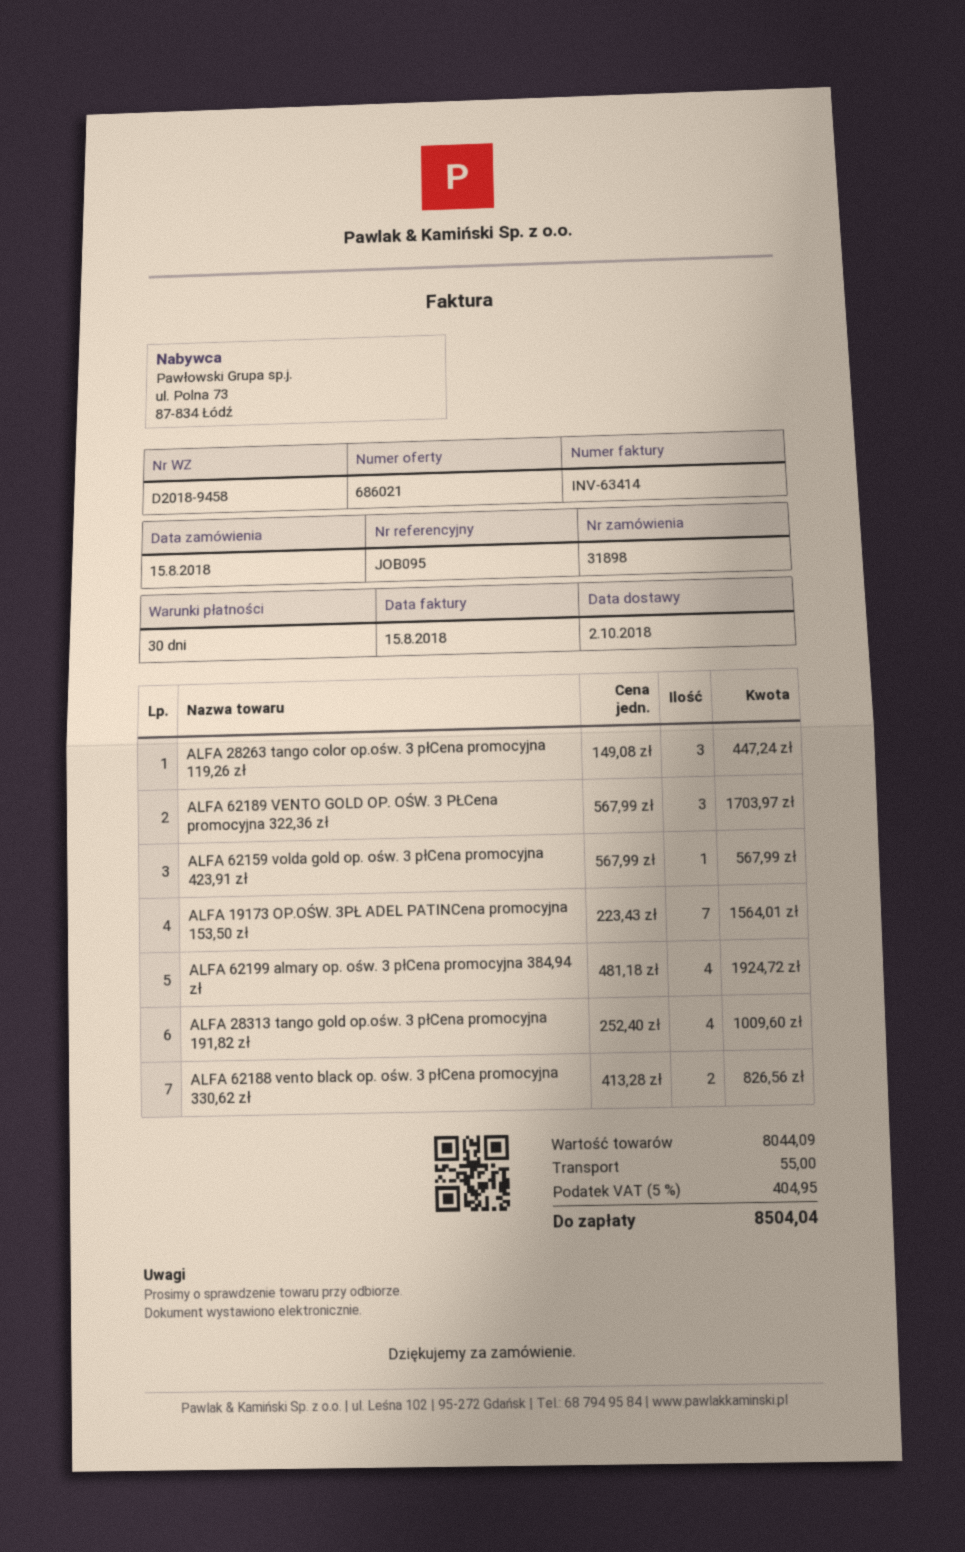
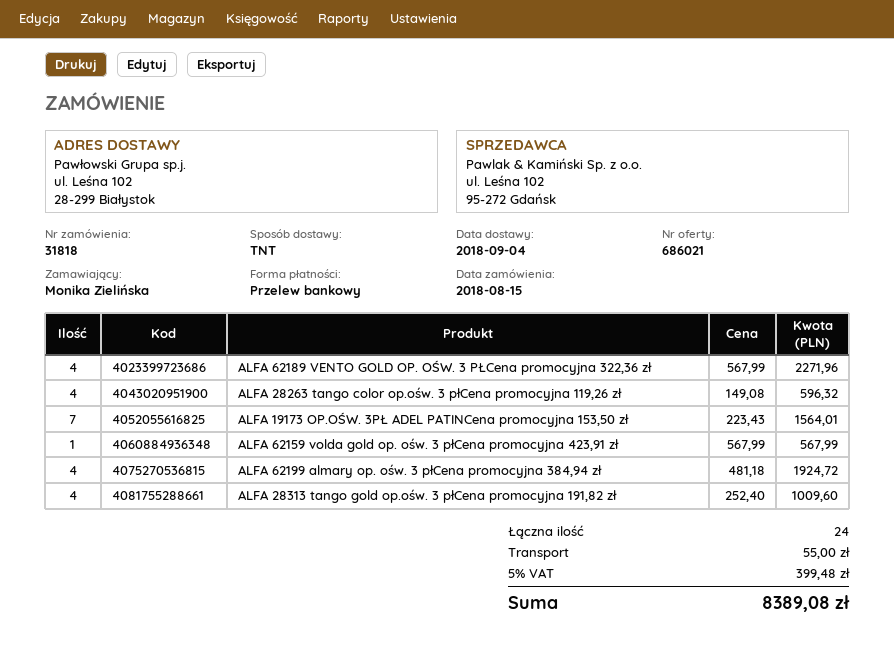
order number: 31898 -> 31818
delivery date: 2018-10-02 -> 2018-09-04
ALFA 28263 tango color op.ośw. 3 płCena promocyjna 119,26 zł: 3 x 149.08 = 447.24 -> 4 x 149.08 = 596.32
ALFA 62189 VENTO GOLD OP. OŚW. 3 PŁCena promocyjna 322,36 zł: 3 x 567.99 = 1703.97 -> 4 x 567.99 = 2271.96
ALFA 62188 vento black op. ośw. 3 płCena promocyjna 330,62 zł: 2 x 413.28 = 826.56 -> none
tax: 5% = 404.95 -> 5% = 399.48
total: 8504.04 -> 8389.08

